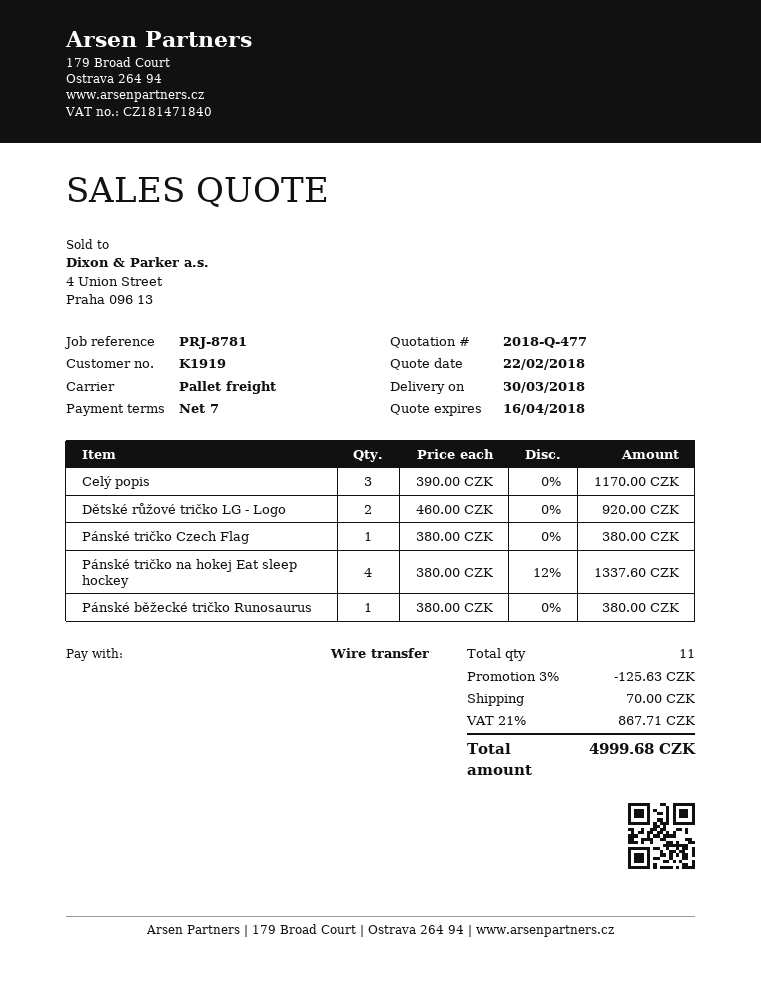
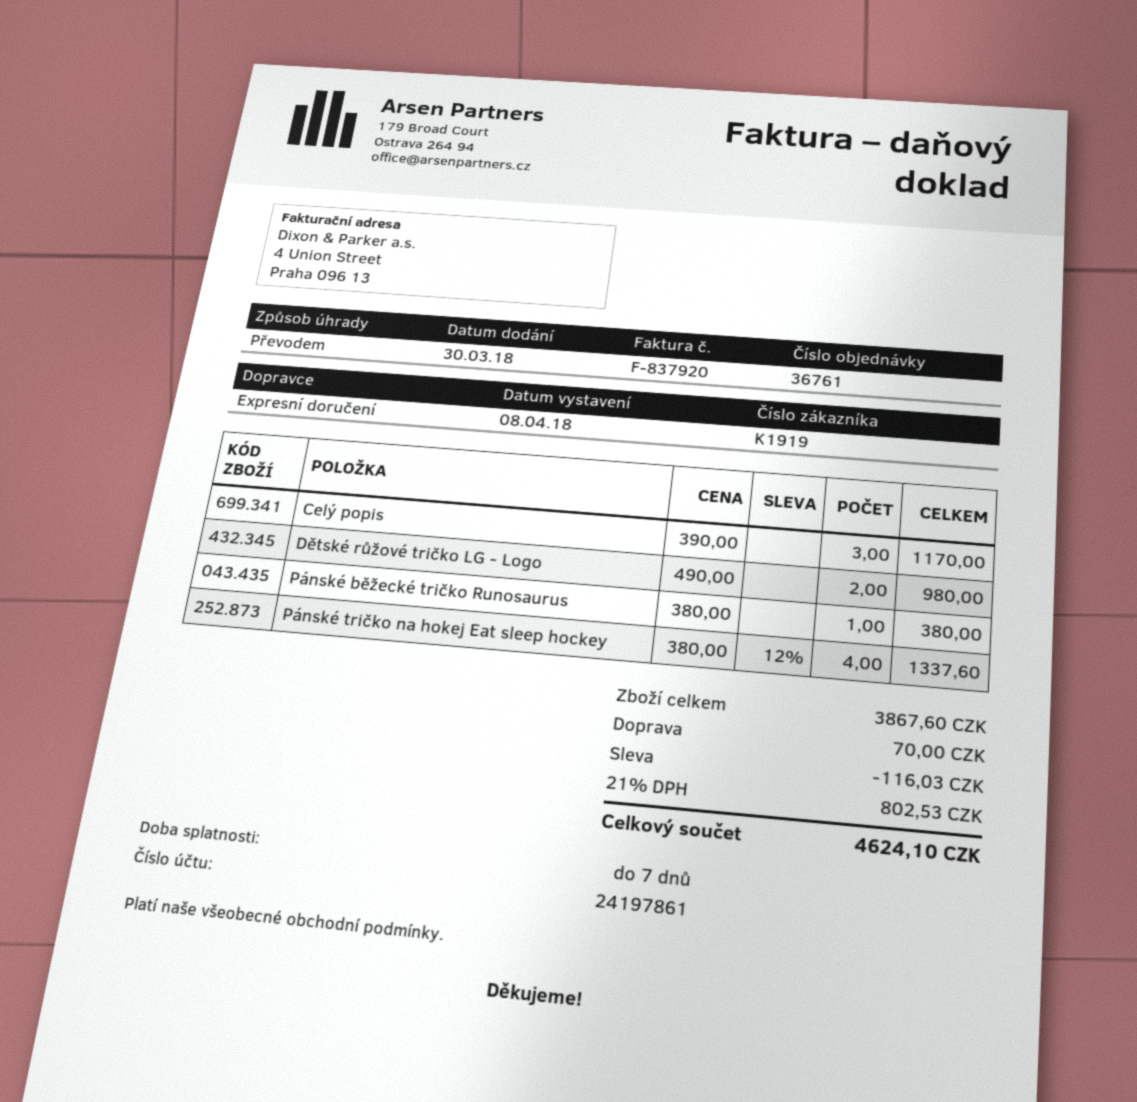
shipping method: pallet freight -> express
Dětské růžové tričko LG - Logo: 2 x 460.00 = 920.00 -> 2 x 490.00 = 980.00
Pánské tričko Czech Flag: 1 x 380.00 = 380.00 -> none
discount: 125.63 -> 116.03
tax: 21% = 867.71 -> 21% = 802.53
total: 4999.68 -> 4624.10

